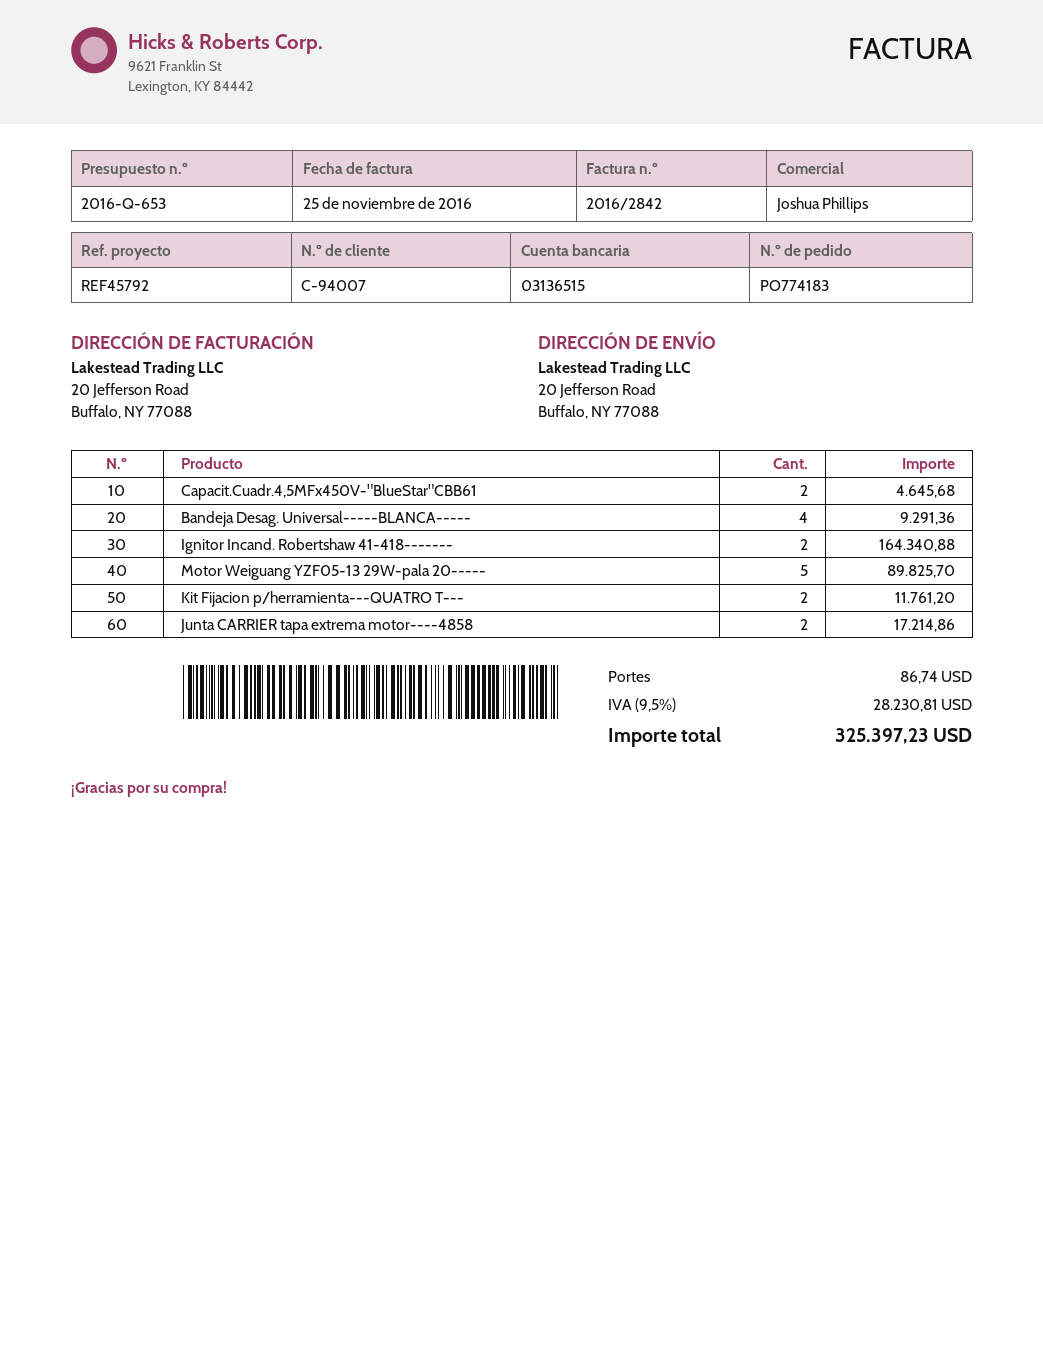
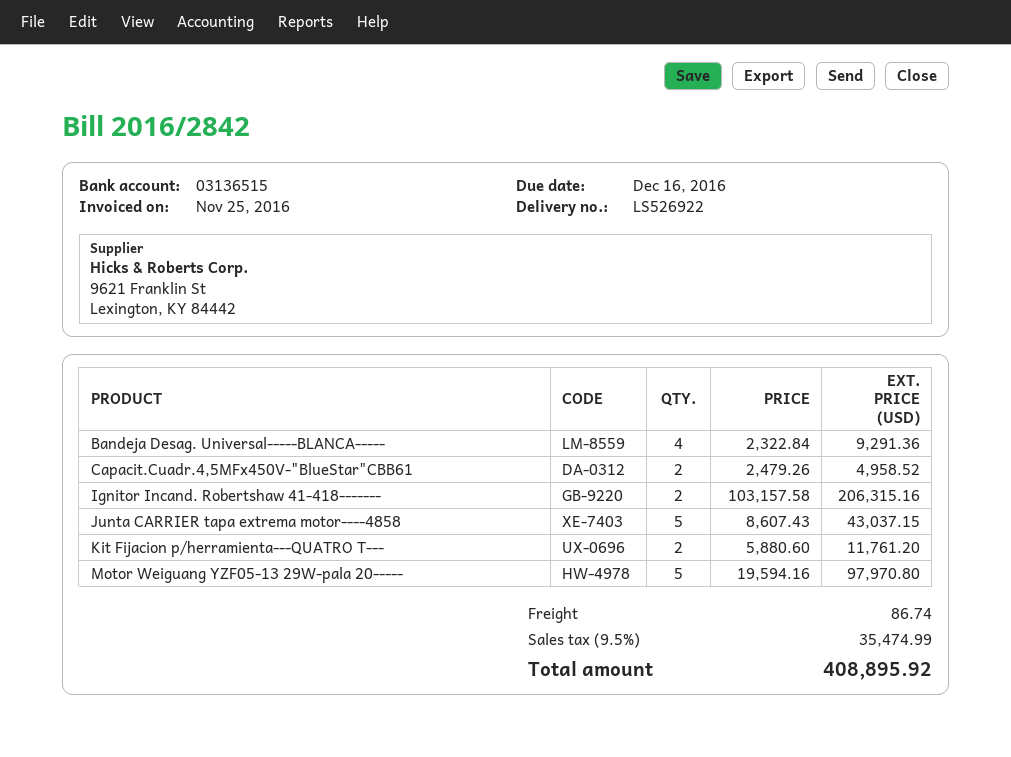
Capacit.Cuadr.4,5MFx450V-"BlueStar"CBB61: 2 for 4645.68 -> 2 for 4958.52
Ignitor Incand. Robertshaw 41-418-------: 2 for 164340.88 -> 2 for 206315.16
Motor Weiguang YZF05-13 29W-pala 20-----: 5 for 89825.70 -> 5 for 97970.80
Junta CARRIER tapa extrema motor----4858: 2 for 17214.86 -> 5 for 43037.15
tax: 9.5% = 28230.81 -> 9.5% = 35474.99
total: 325397.23 -> 408895.92

